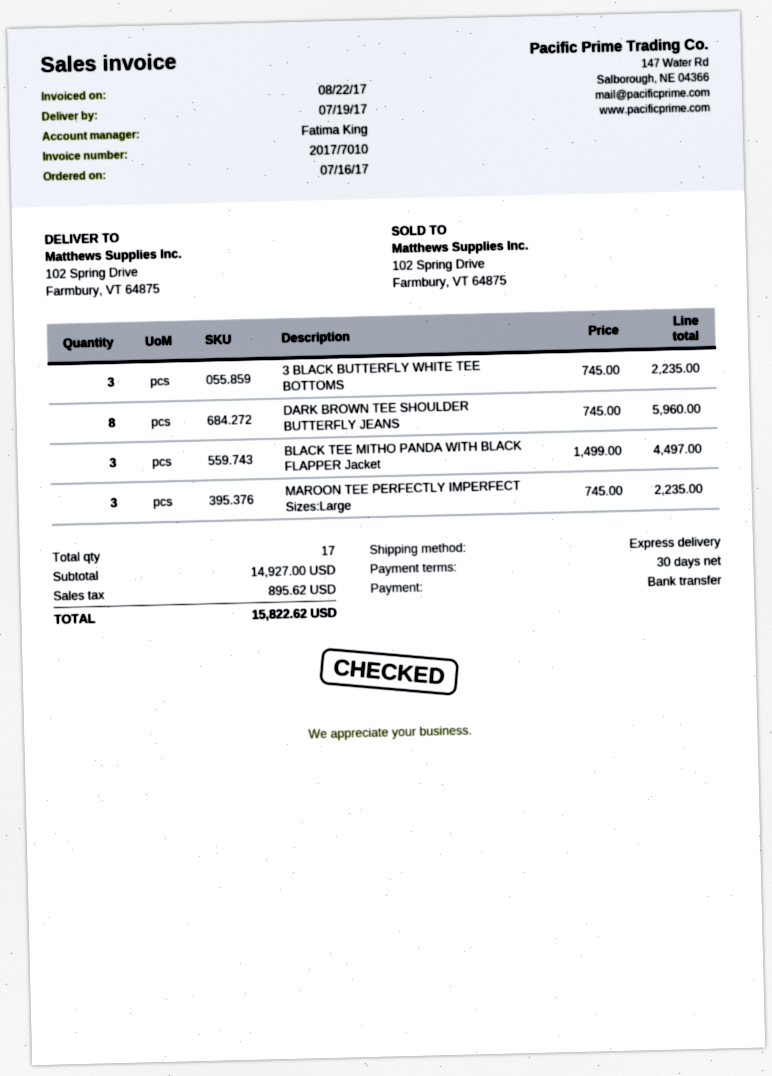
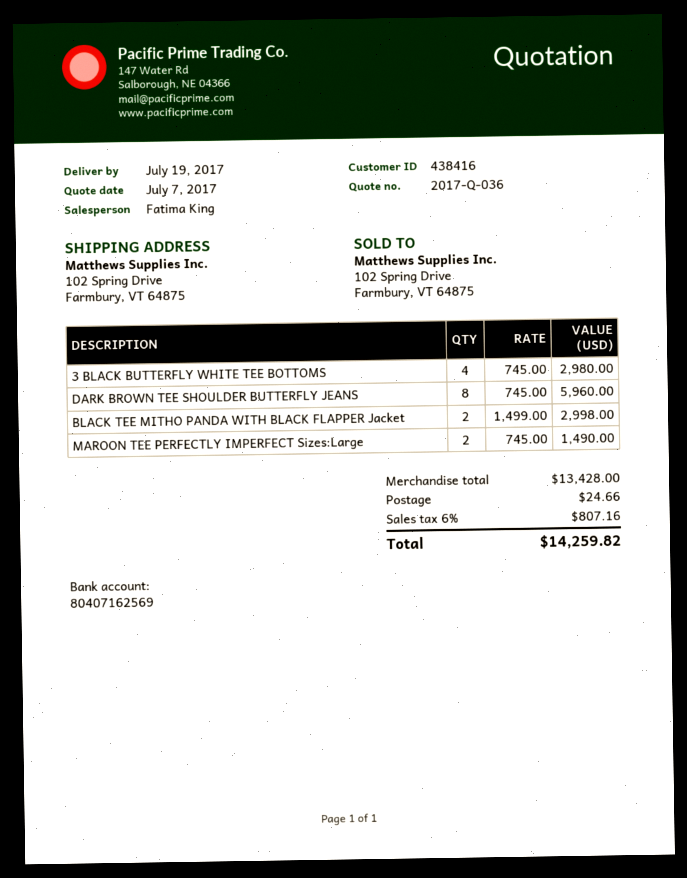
3 BLACK BUTTERFLY WHITE TEE BOTTOMS: 3 x 745.00 = 2235.00 -> 4 x 745.00 = 2980.00
BLACK TEE MITHO PANDA WITH BLACK FLAPPER Jacket: 3 x 1499.00 = 4497.00 -> 2 x 1499.00 = 2998.00
MAROON TEE PERFECTLY IMPERFECT Sizes:Large: 3 x 745.00 = 2235.00 -> 2 x 745.00 = 1490.00
subtotal: 14927.00 -> 13428.00
shipping: none -> 24.66
tax: 895.62 -> 807.16
total: 15822.62 -> 14259.82

